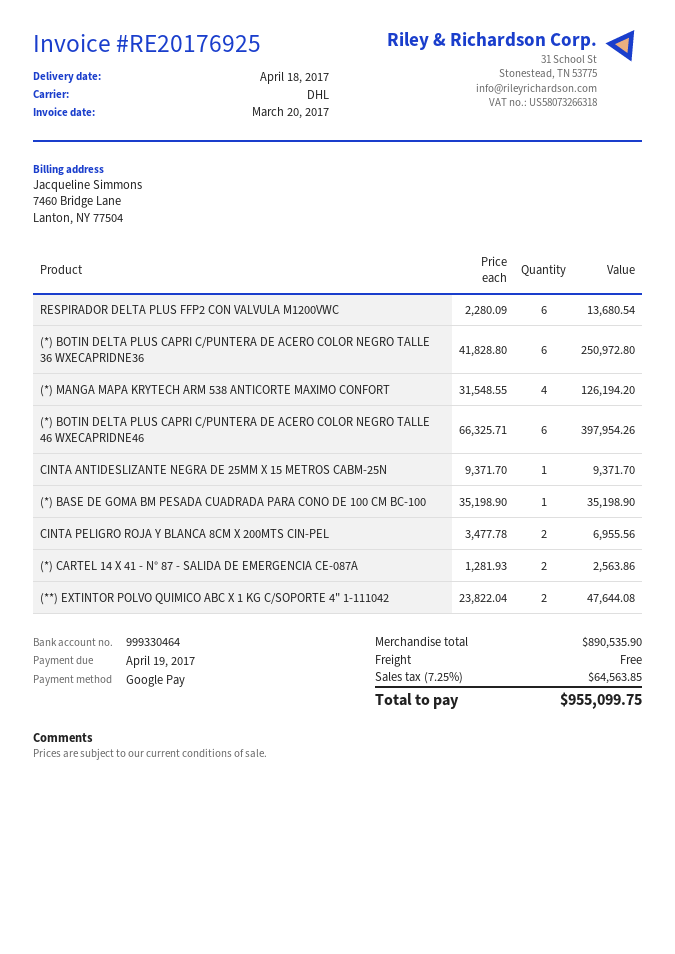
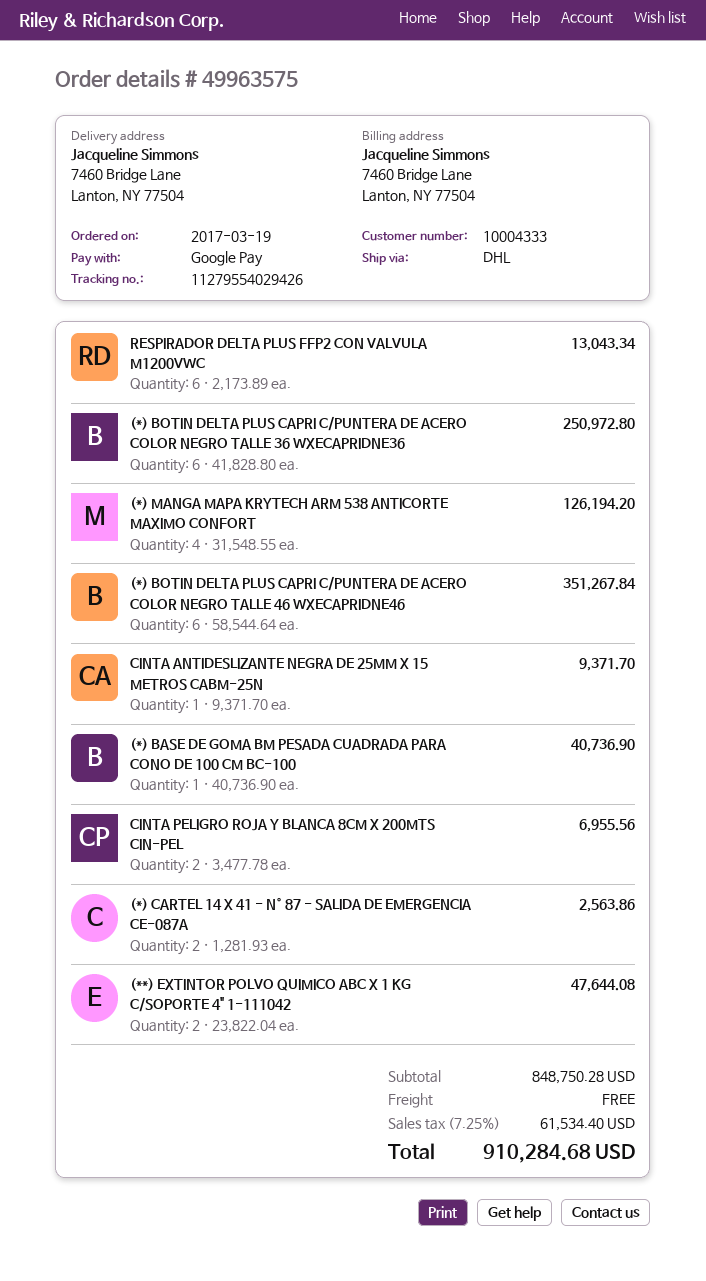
RESPIRADOR DELTA PLUS FFP2 CON VALVULA M1200VWC: 6 x 2280.09 = 13680.54 -> 6 x 2173.89 = 13043.34
(*) BOTIN DELTA PLUS CAPRI C/PUNTERA DE ACERO COLOR NEGRO TALLE 46 WXECAPRIDNE46: 6 x 66325.71 = 397954.26 -> 6 x 58544.64 = 351267.84
(*) BASE DE GOMA BM PESADA CUADRADA PARA CONO DE 100 CM BC-100: 1 x 35198.90 = 35198.90 -> 1 x 40736.90 = 40736.90
subtotal: 890535.90 -> 848750.28
tax: 7.25% = 64563.85 -> 7.25% = 61534.40
total: 955099.75 -> 910284.68

